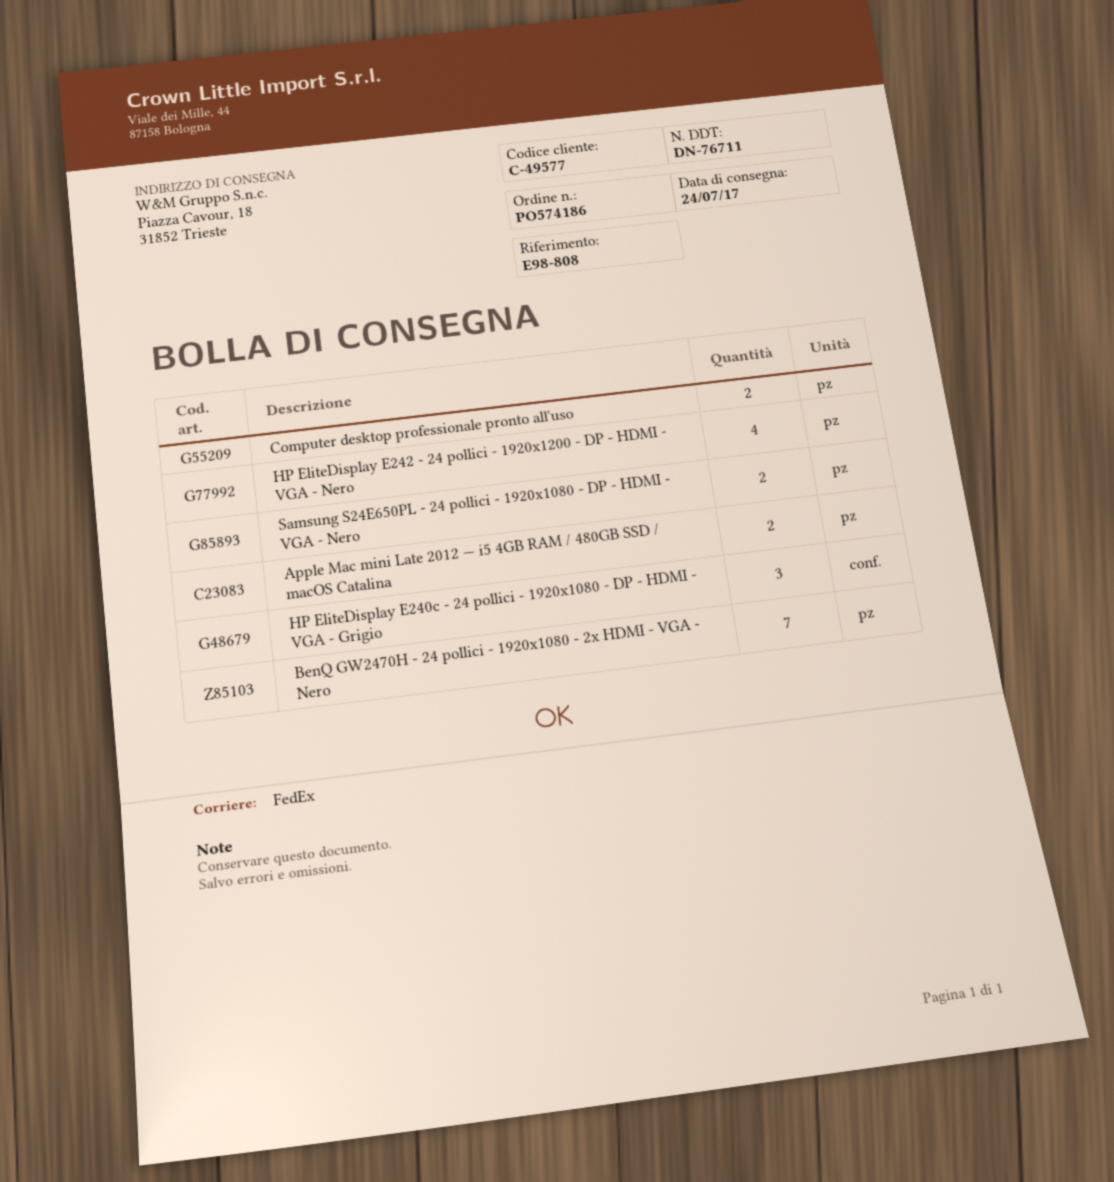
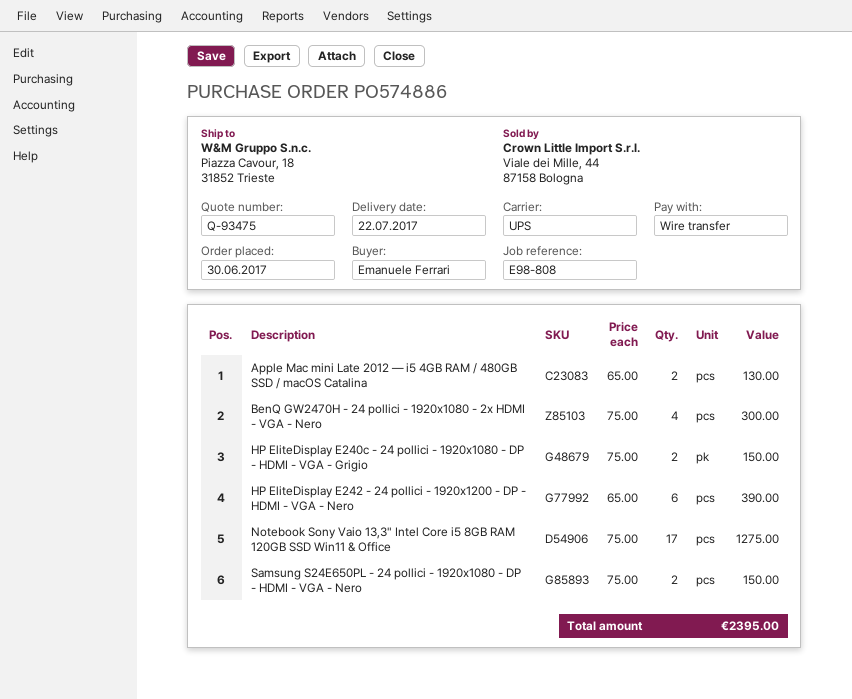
order number: PO574186 -> PO574886
delivery date: 2017-07-24 -> 2017-07-22
shipping method: FedEx -> UPS
Computer desktop professionale pronto all'uso: 2 -> none
HP EliteDisplay E242 - 24 pollici - 1920x1200 - DP - HDMI - VGA - Nero: 4 -> 6
HP EliteDisplay E240c - 24 pollici - 1920x1080 - DP - HDMI - VGA - Grigio: 3 -> 2
BenQ GW2470H - 24 pollici - 1920x1080 - 2x HDMI - VGA - Nero: 7 -> 4
Notebook Sony Vaio 13,3" Intel Core i5 8GB RAM 120GB SSD Win11 & Office: none -> 17

